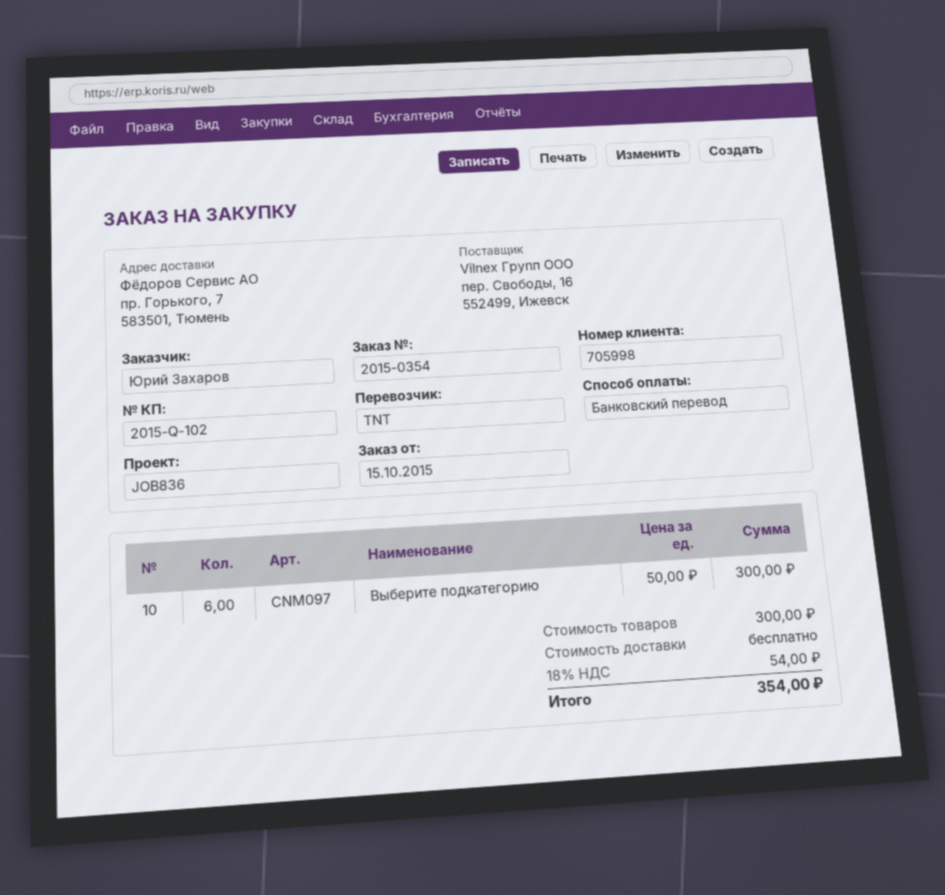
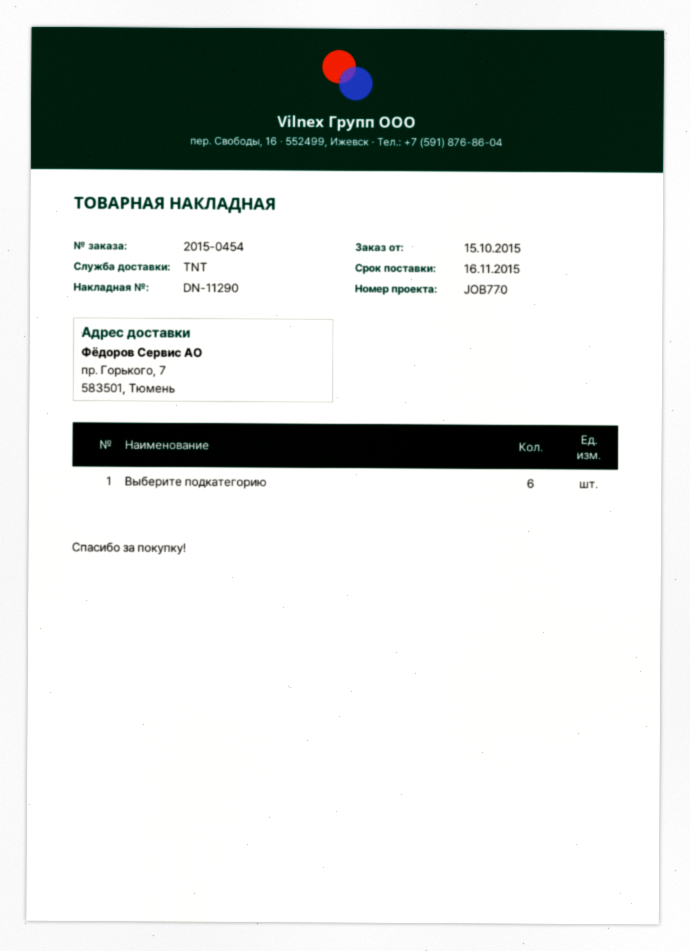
order number: 2015-0354 -> 2015-0454
reference: JOB836 -> JOB770

